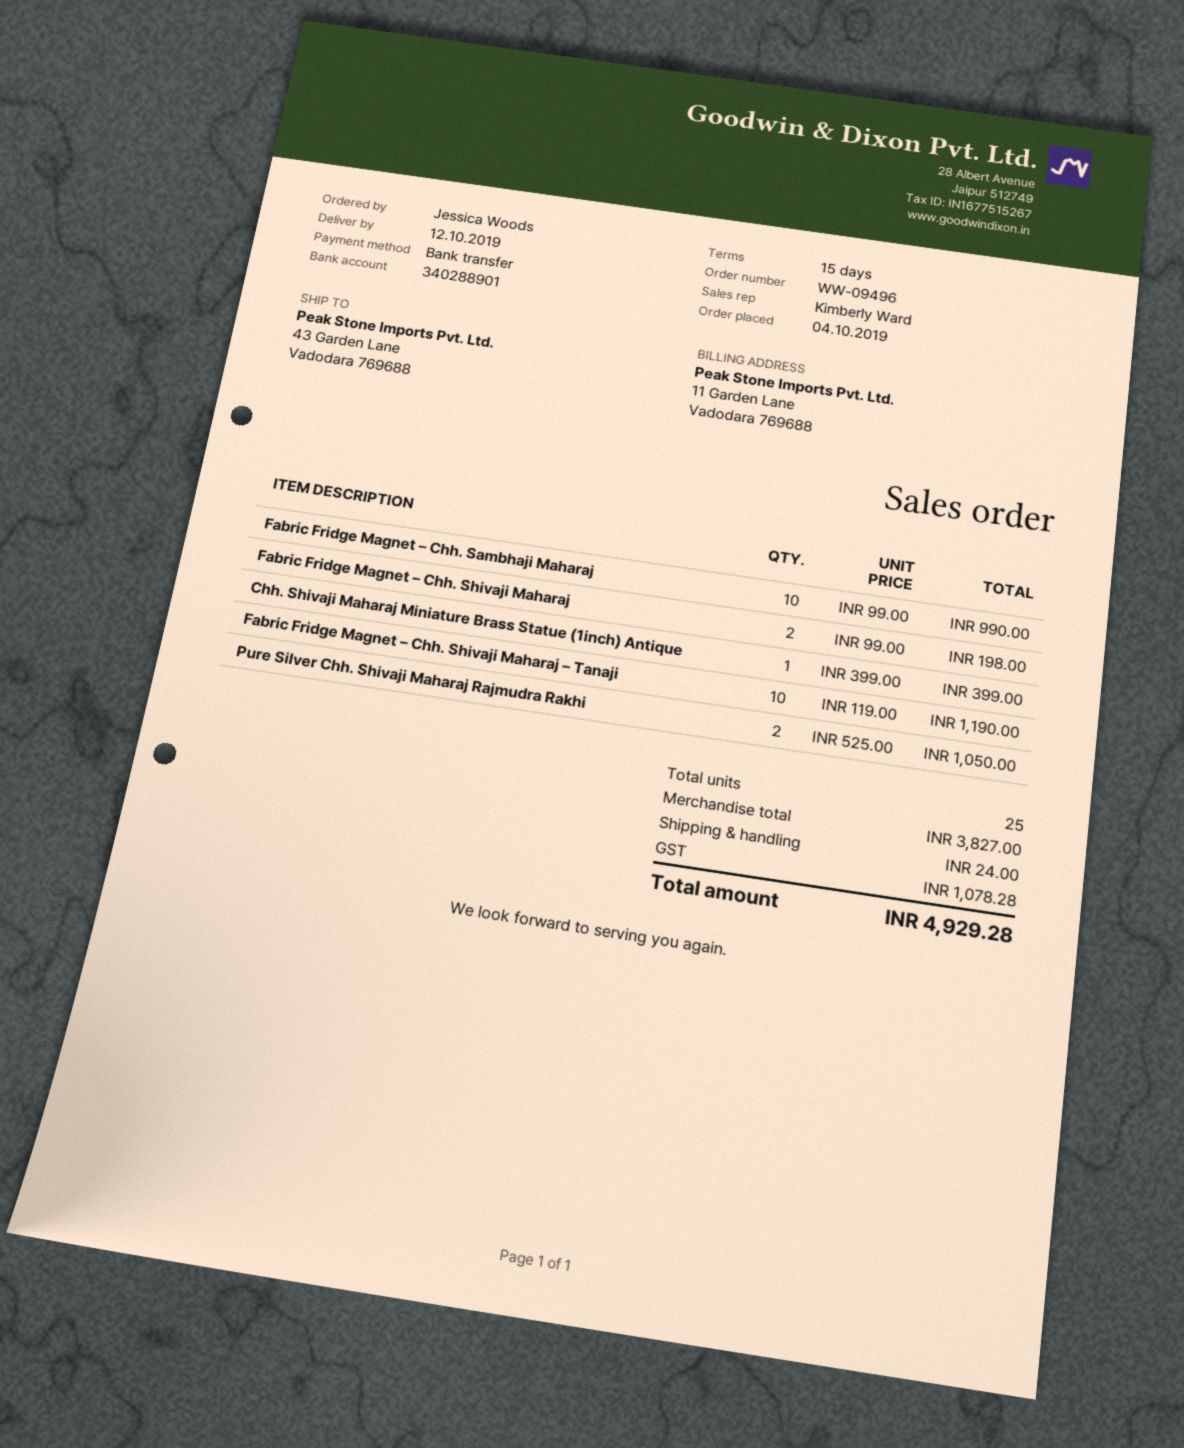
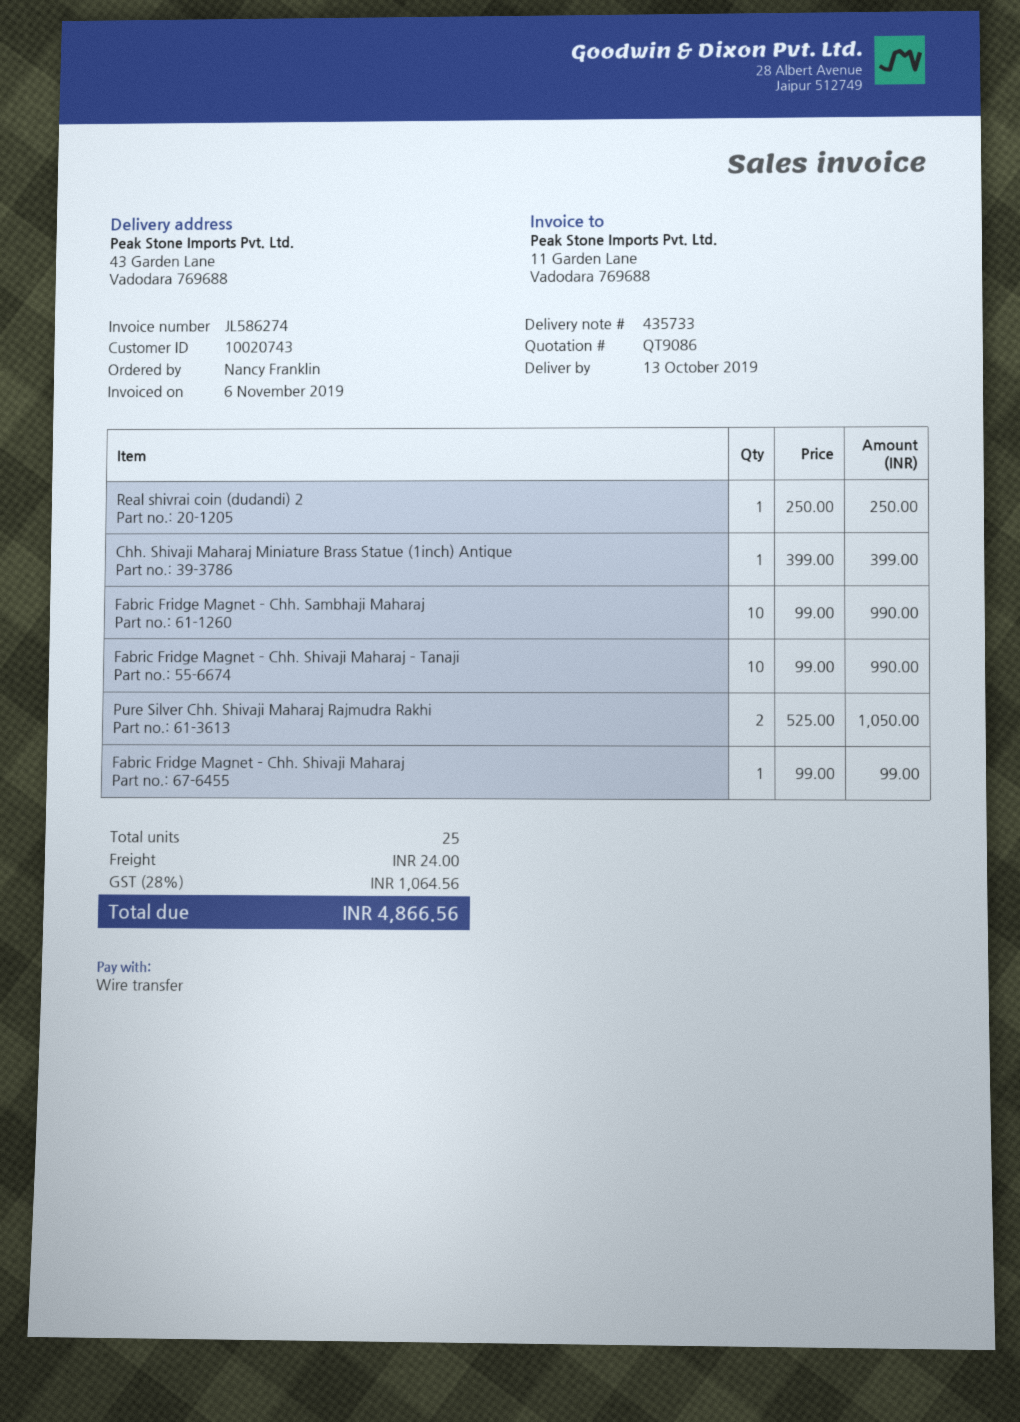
delivery date: 2019-10-12 -> 2019-10-13
ordered by: Jessica Woods -> Nancy Franklin
Fabric Fridge Magnet – Chh. Shivaji Maharaj: 2 x 99.00 = 198.00 -> 1 x 99.00 = 99.00
Fabric Fridge Magnet – Chh. Shivaji Maharaj – Tanaji: 10 x 119.00 = 1190.00 -> 10 x 99.00 = 990.00
Real shivrai coin (dudandi) 2: none -> 1 x 250.00 = 250.00
tax: 1078.28 -> 1064.56
total: 4929.28 -> 4866.56

